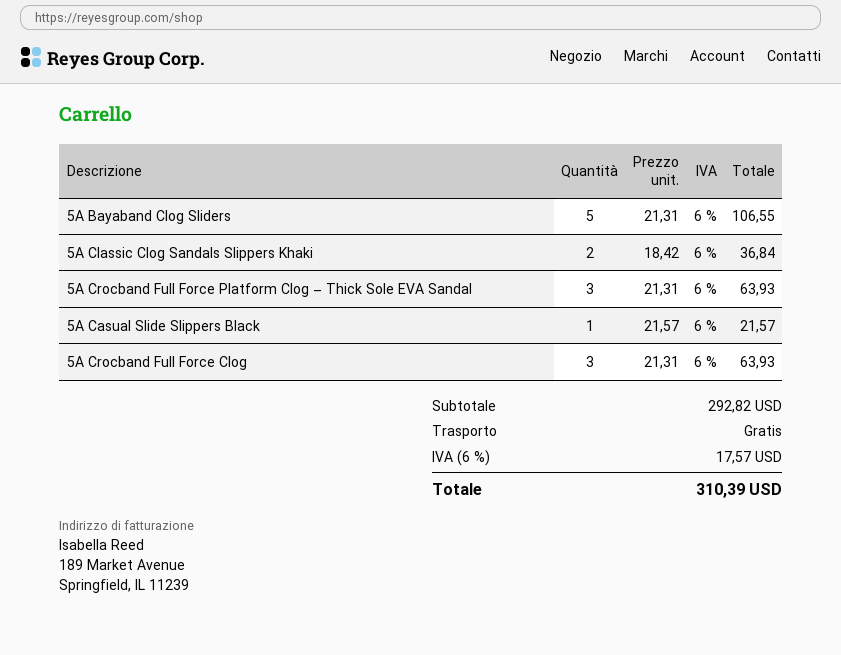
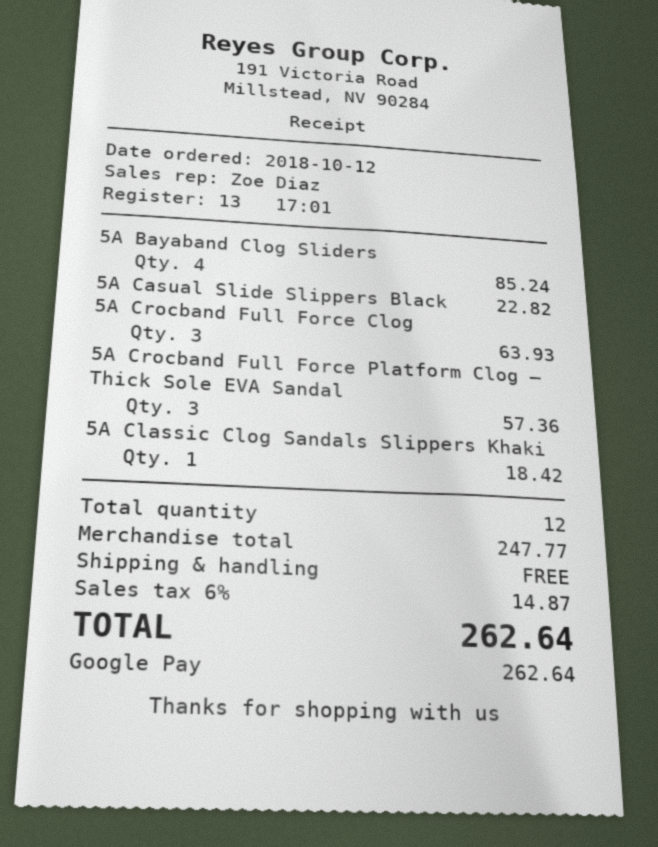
5A Bayaband Clog Sliders: 5 for 106.55 -> 4 for 85.24
5A Classic Clog Sandals Slippers Khaki: 2 for 36.84 -> 1 for 18.42
5A Crocband Full Force Platform Clog – Thick Sole EVA Sandal: 3 for 63.93 -> 3 for 57.36
5A Casual Slide Slippers Black: 1 for 21.57 -> 1 for 22.82
subtotal: 292.82 -> 247.77
tax: 6% = 17.57 -> 6% = 14.87
total: 310.39 -> 262.64

